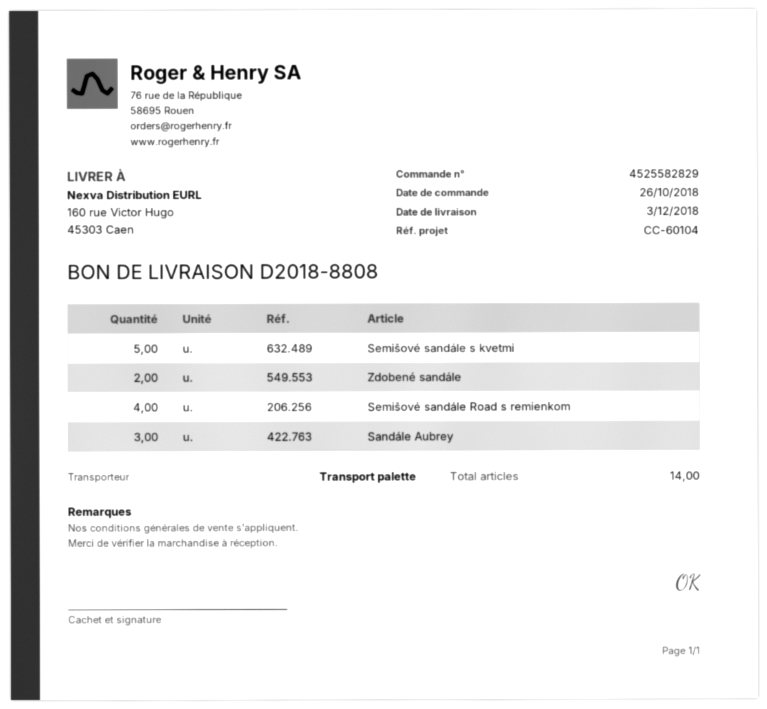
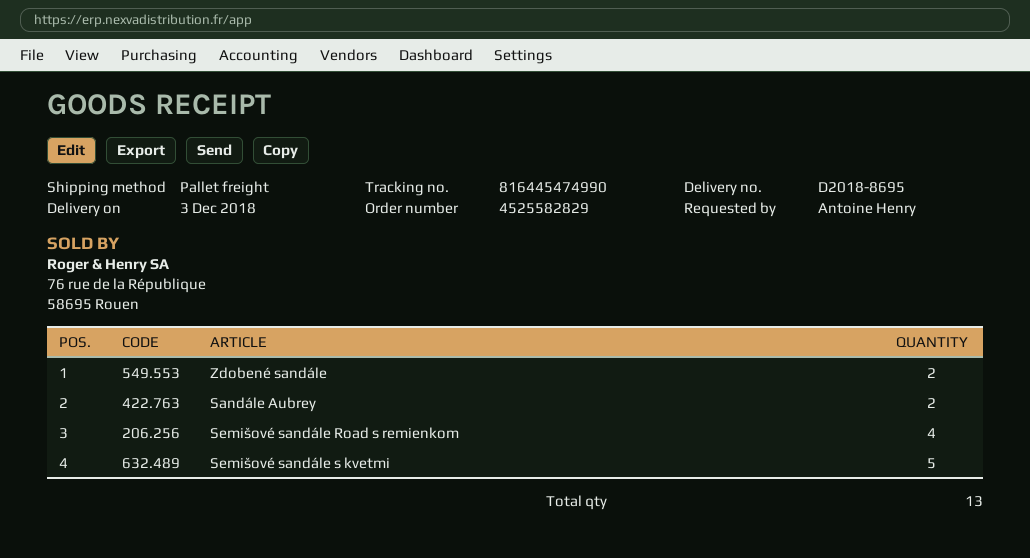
delivery note number: D2018-8808 -> D2018-8695
Sandále Aubrey: 3 -> 2
total quantity: 14 -> 13

